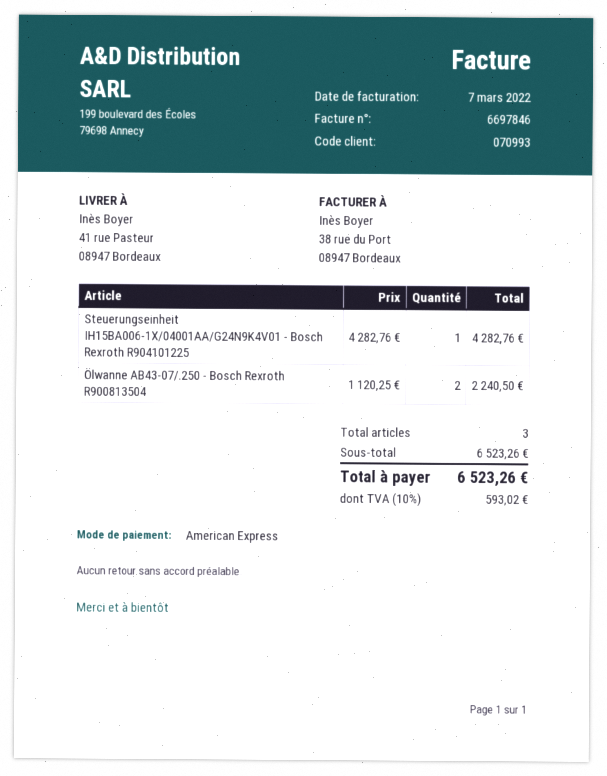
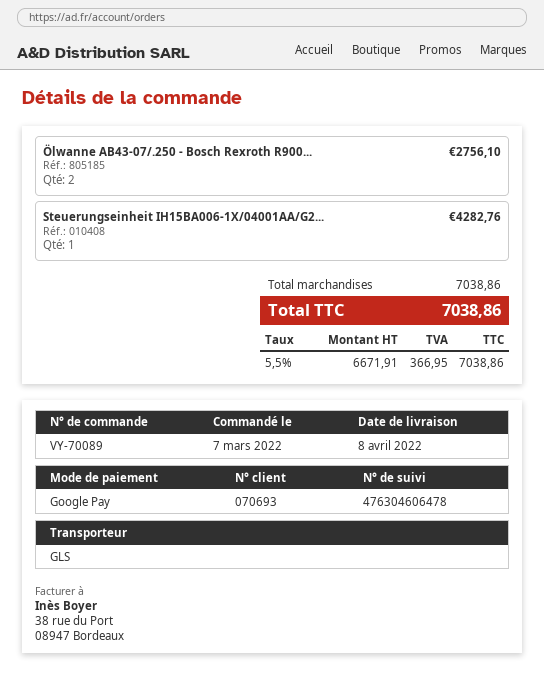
customer number: 070993 -> 070693
payment method: American Express -> Google Pay
Ölwanne AB43-07/.250 - Bosch Rexroth R900813504: 2 for 2240.50 -> 2 for 2756.10
subtotal: 6523.26 -> 7038.86
tax: 10% = 593.02 -> 5.5% = 366.95
total: 6523.26 -> 7038.86

